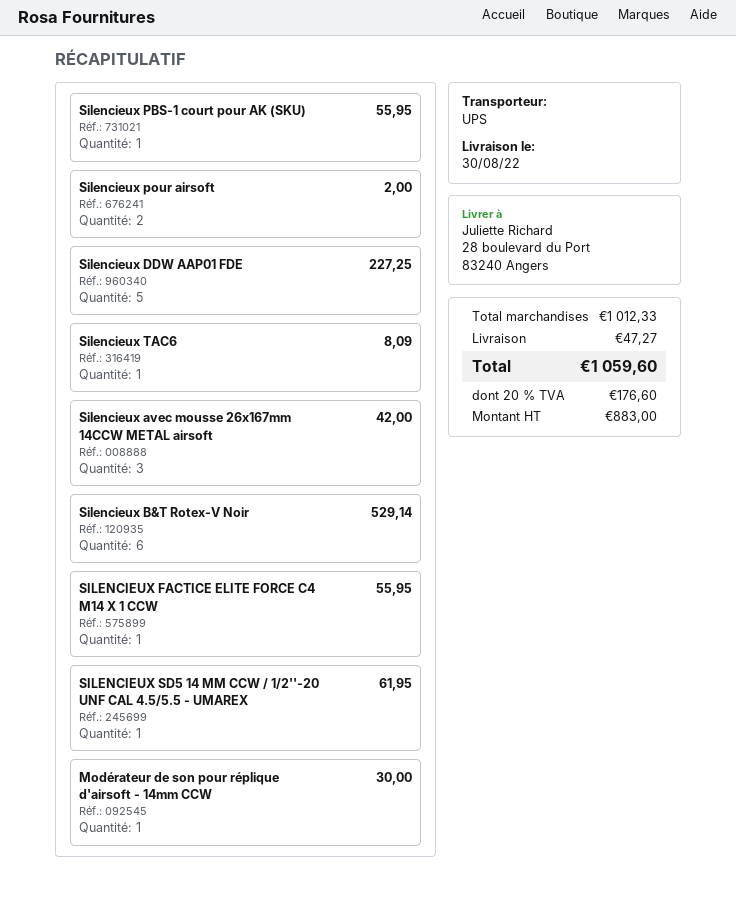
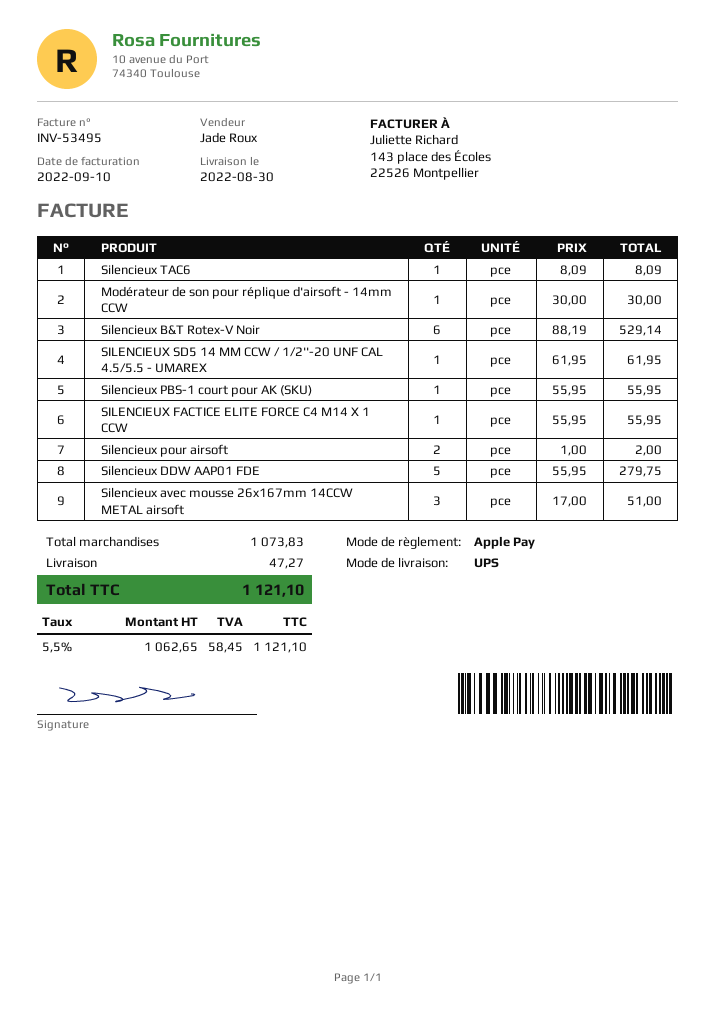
Silencieux DDW AAP01 FDE: 5 for 227.25 -> 5 for 279.75
Silencieux avec mousse 26x167mm 14CCW METAL airsoft: 3 for 42.00 -> 3 for 51.00
subtotal: 1012.33 -> 1073.83
net: 883.00 -> 1062.65
tax: 20% = 176.60 -> 5.5% = 58.45
total: 1059.60 -> 1121.10

